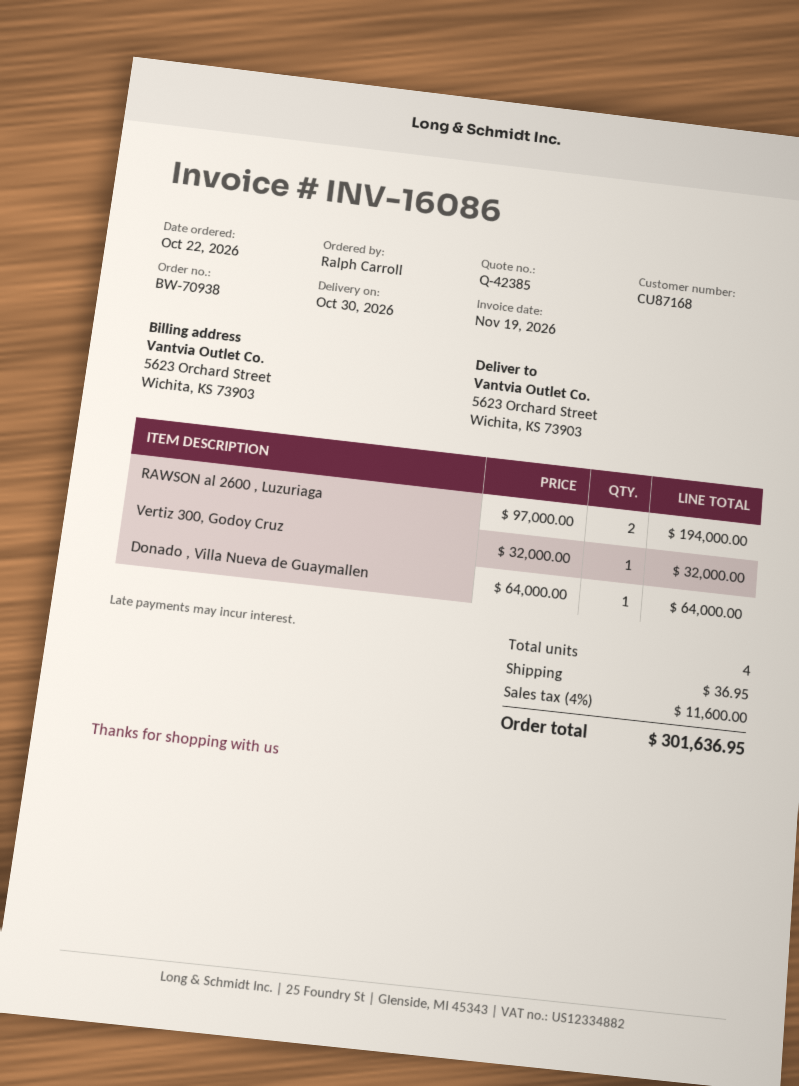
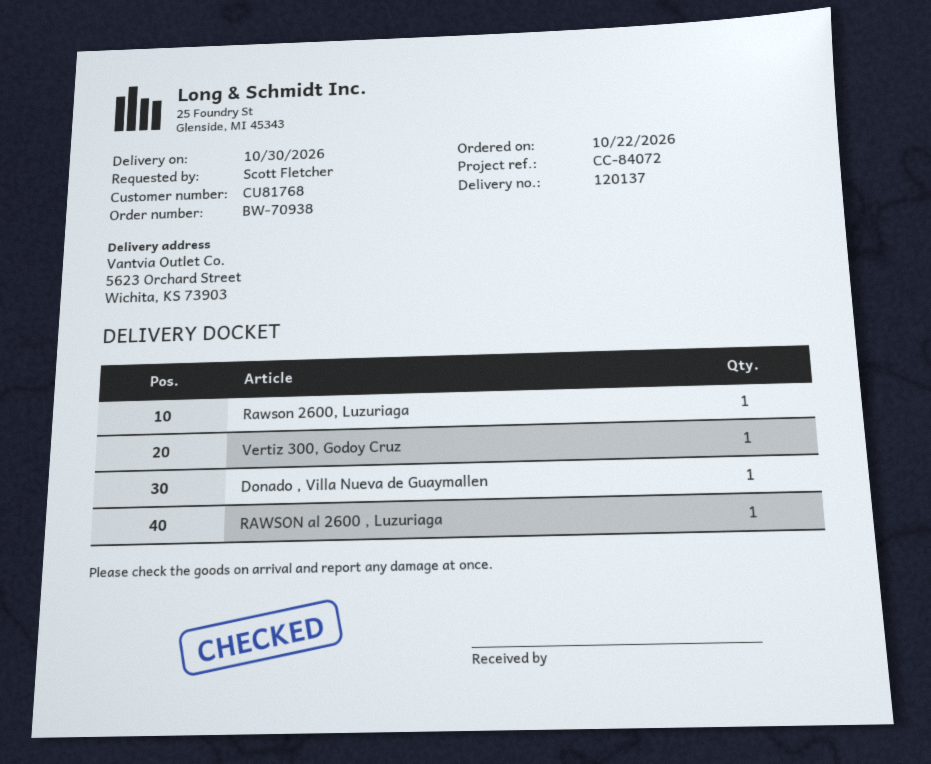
customer number: CU87168 -> CU81768
ordered by: Ralph Carroll -> Scott Fletcher
RAWSON al 2600 , Luzuriaga: 2 -> 1
Rawson 2600, Luzuriaga: none -> 1

